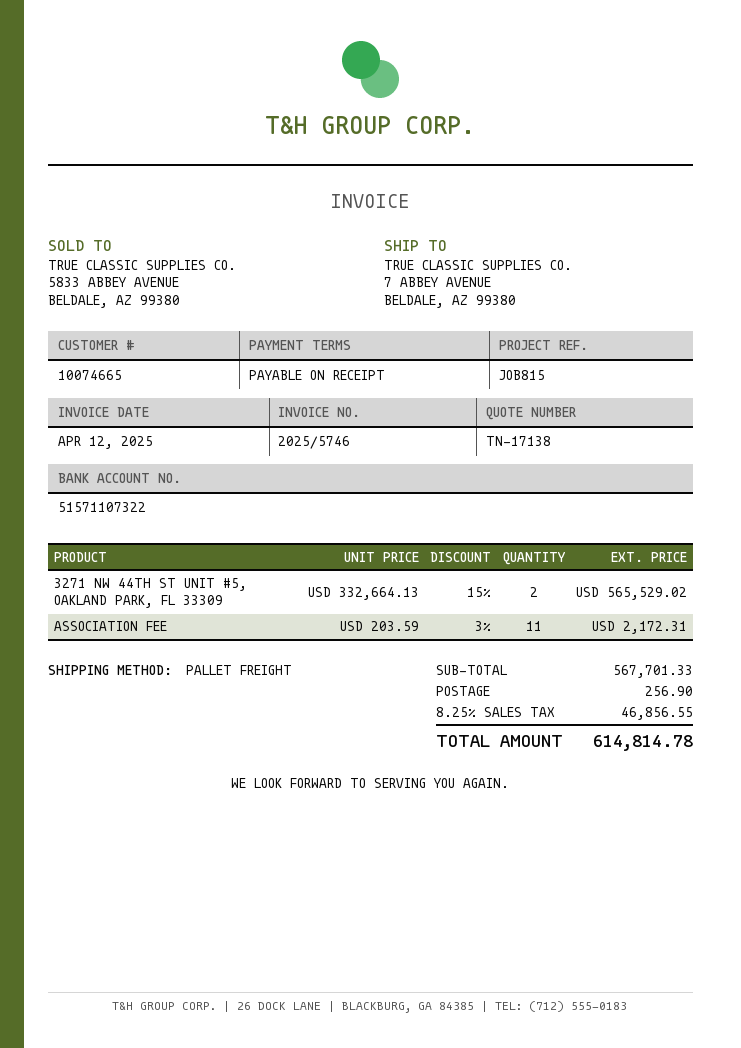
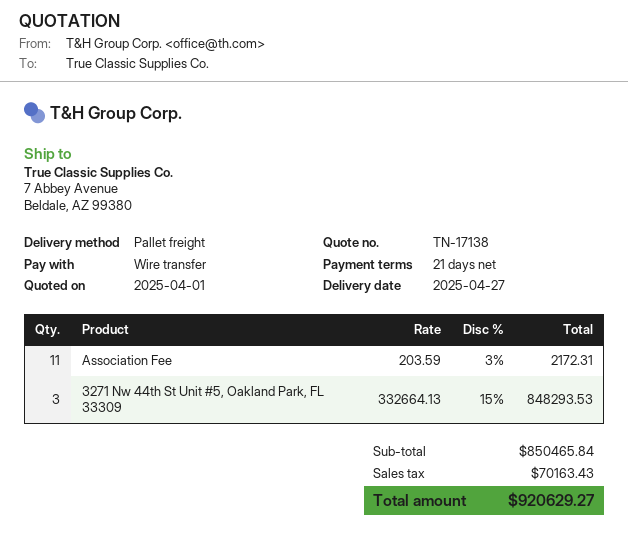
payment terms: on receipt -> 21 days
3271 NW 44TH ST UNIT #5, OAKLAND PARK, FL 33309: 2 x 332664.13 - 15% = 565529.02 -> 3 x 332664.13 - 15% = 848293.53
subtotal: 567701.33 -> 850465.84
shipping: 256.90 -> none
tax: 46856.55 -> 70163.43
total: 614814.78 -> 920629.27

